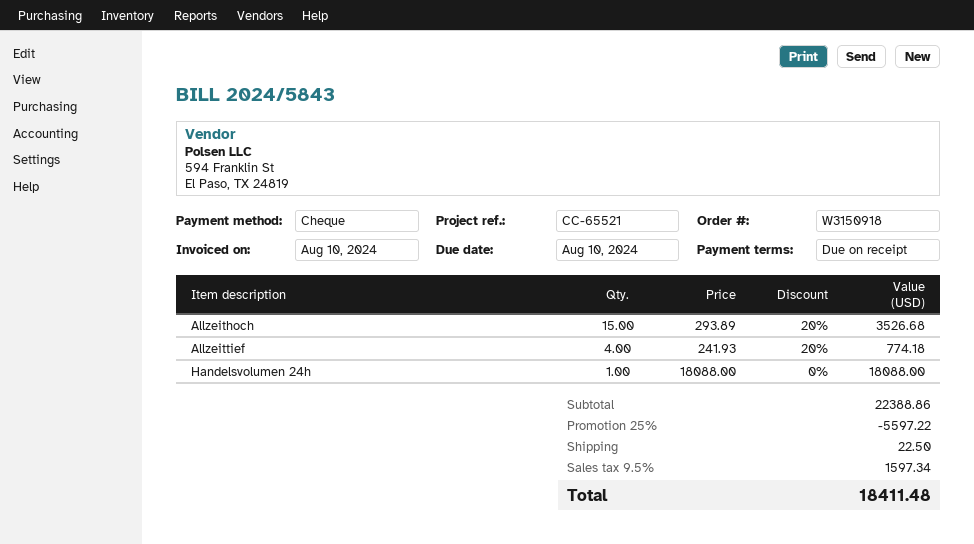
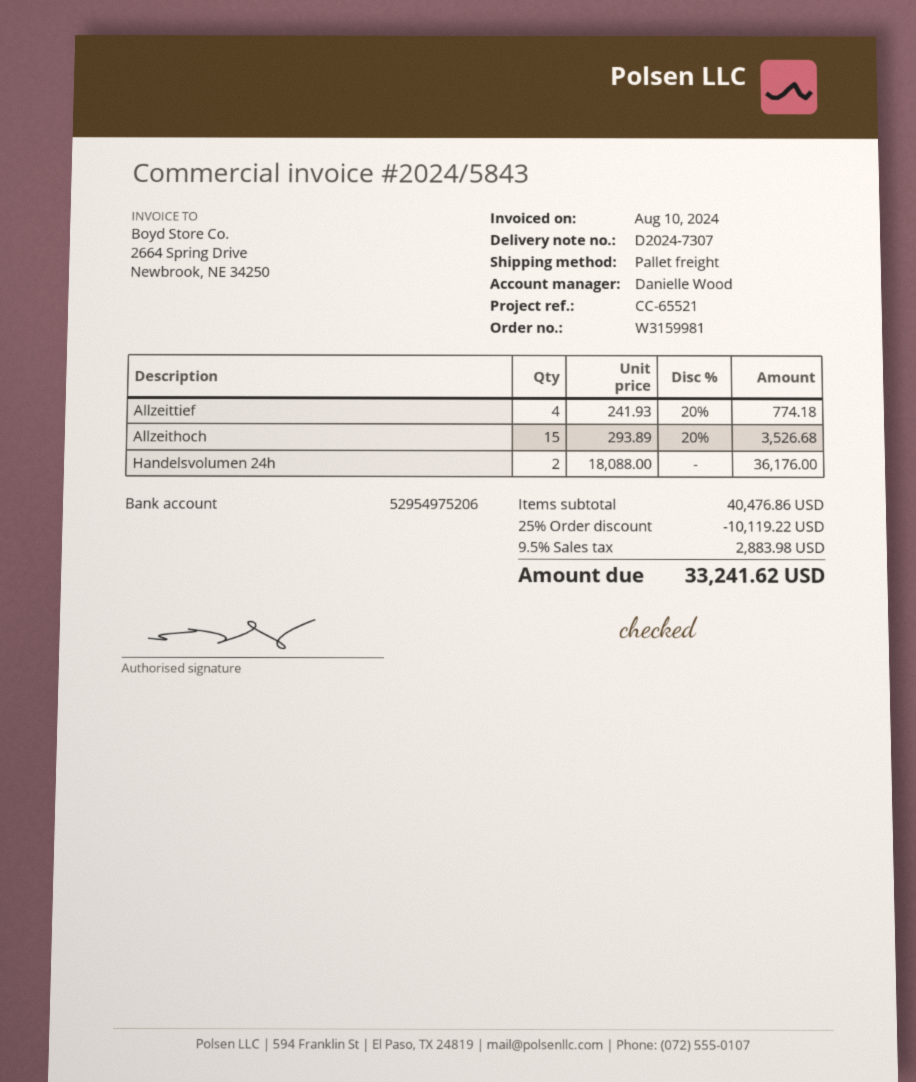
order number: W3150918 -> W3159981
Handelsvolumen 24h: 1 x 18088.00 = 18088.00 -> 2 x 18088.00 = 36176.00
subtotal: 22388.86 -> 40476.86
discount: 25% = 5597.22 -> 25% = 10119.22
shipping: 22.50 -> none
tax: 9.5% = 1597.34 -> 9.5% = 2883.98
total: 18411.48 -> 33241.62

